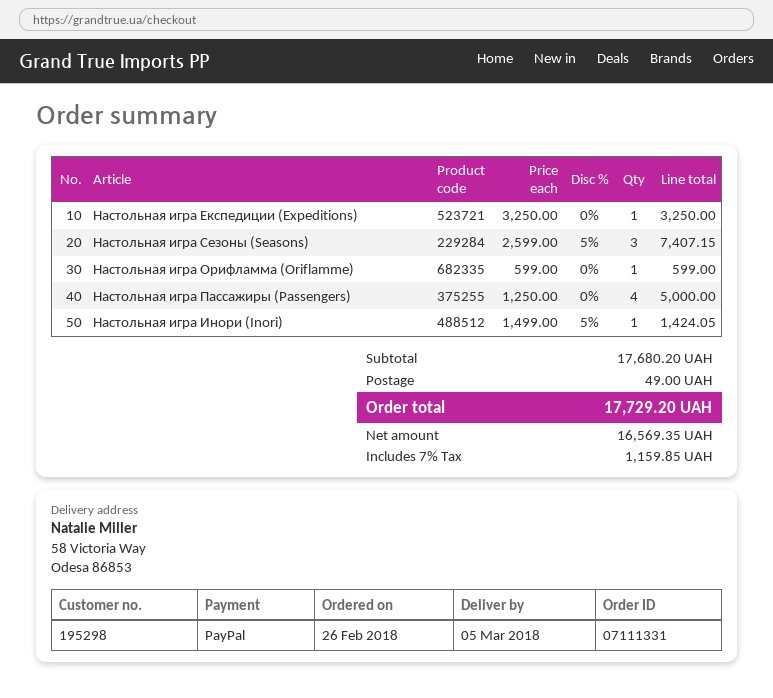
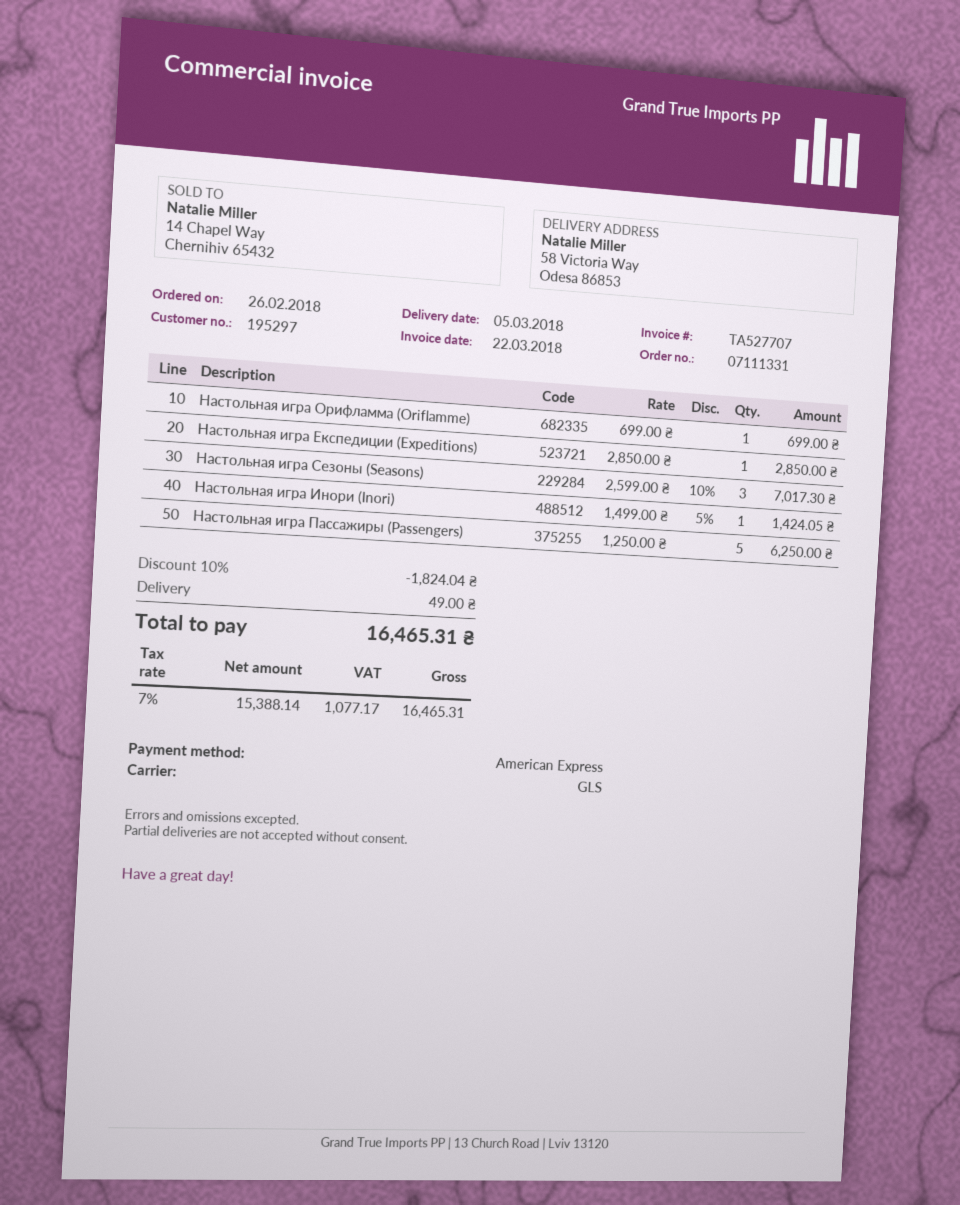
customer number: 195298 -> 195297
payment method: PayPal -> American Express
Настольная игра Експедиции (Expeditions): 1 x 3250.00 = 3250.00 -> 1 x 2850.00 = 2850.00
Настольная игра Сезоны (Seasons): 3 x 2599.00 - 5% = 7407.15 -> 3 x 2599.00 - 10% = 7017.30
Настольная игра Орифламма (Oriflamme): 1 x 599.00 = 599.00 -> 1 x 699.00 = 699.00
Настольная игра Пасcажиры (Passengers): 4 x 1250.00 = 5000.00 -> 5 x 1250.00 = 6250.00
discount: none -> 10% = 1824.04
net: 16569.35 -> 15388.14
tax: 7% = 1159.85 -> 7% = 1077.17
total: 17729.20 -> 16465.31

